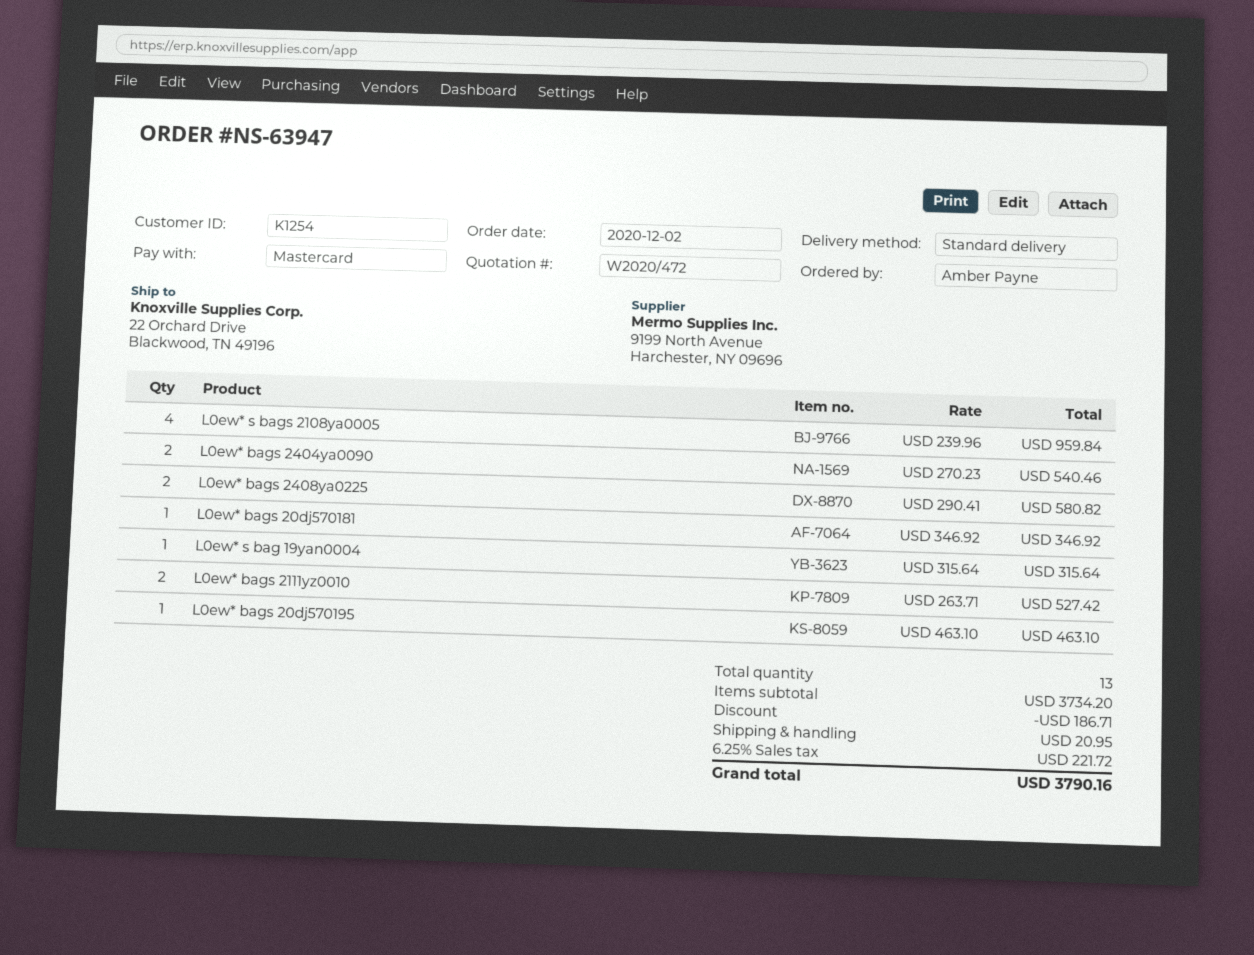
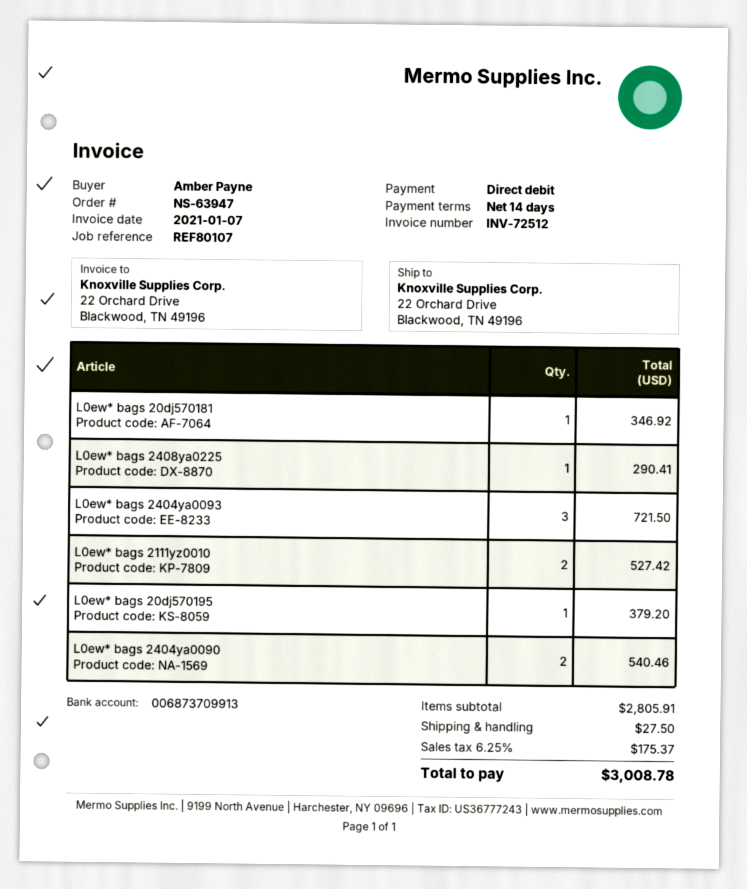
payment method: Mastercard -> direct debit
L0ew* s bags 2108ya0005: 4 for 959.84 -> none
L0ew* bags 2408ya0225: 2 for 580.82 -> 1 for 290.41
L0ew* s bag 19yan0004: 1 for 315.64 -> none
L0ew* bags 20dj570195: 1 for 463.10 -> 1 for 379.20
L0ew* bags 2404ya0093: none -> 3 for 721.50
subtotal: 3734.20 -> 2805.91
discount: 186.71 -> none
shipping: 20.95 -> 27.50
tax: 6.25% = 221.72 -> 6.25% = 175.37
total: 3790.16 -> 3008.78

